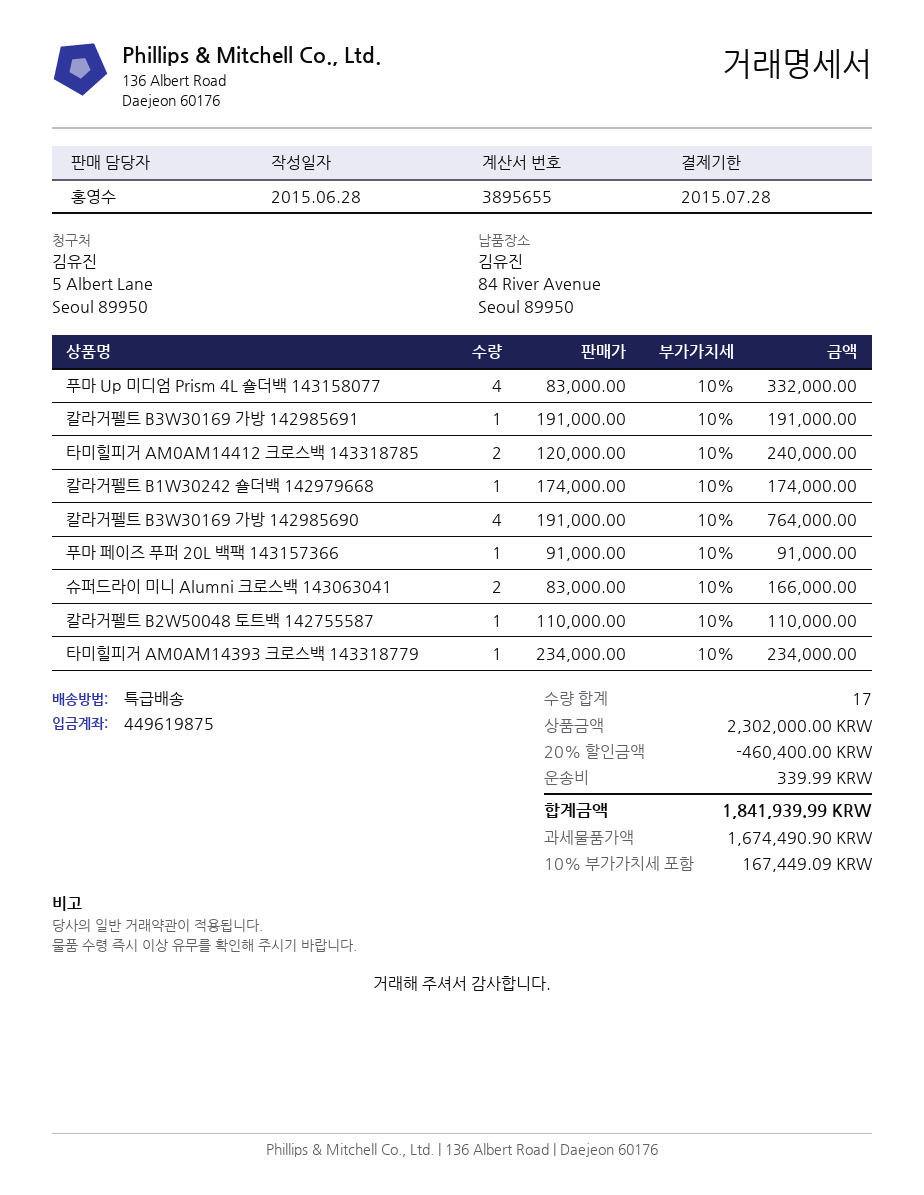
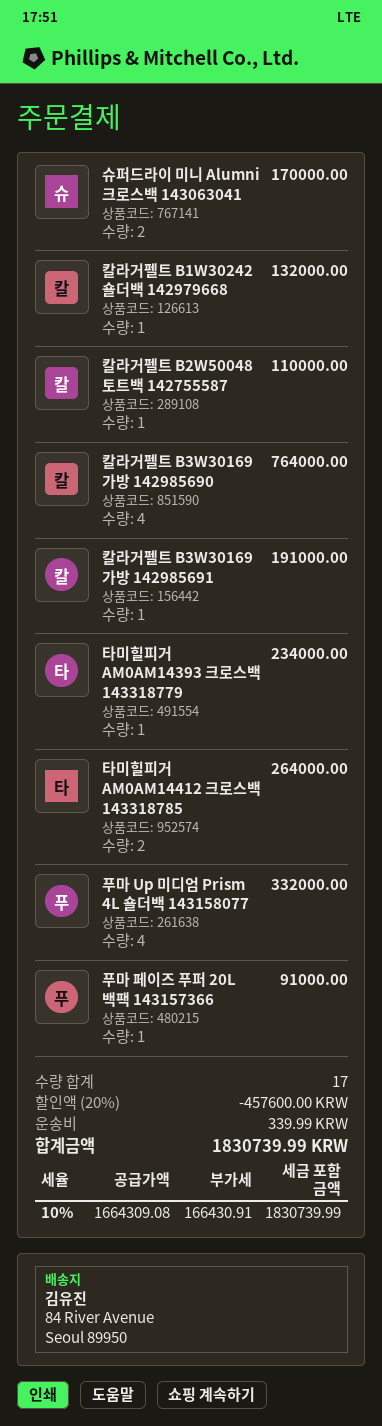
타미힐피거 AM0AM14412 크로스백 143318785: 2 for 240000.00 -> 2 for 264000.00
칼라거펠트 B1W30242 숄더백 142979668: 1 for 174000.00 -> 1 for 132000.00
슈퍼드라이 미니 Alumni 크로스백 143063041: 2 for 166000.00 -> 2 for 170000.00
discount: 20% = 460400.00 -> 20% = 457600.00
net: 1674490.90 -> 1664309.08
tax: 10% = 167449.09 -> 10% = 166430.91
total: 1841939.99 -> 1830739.99

